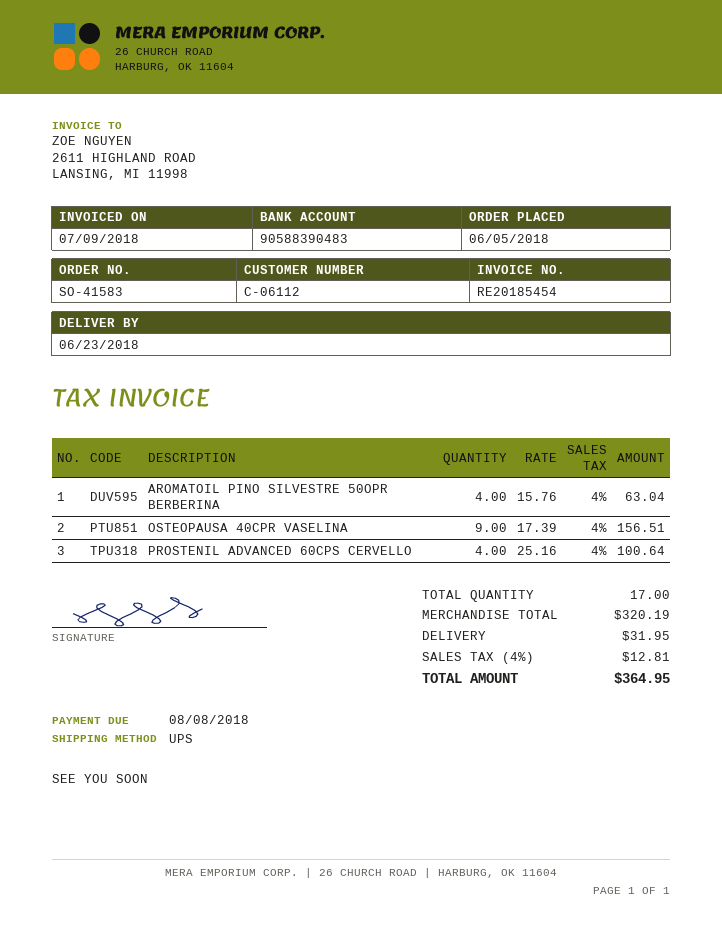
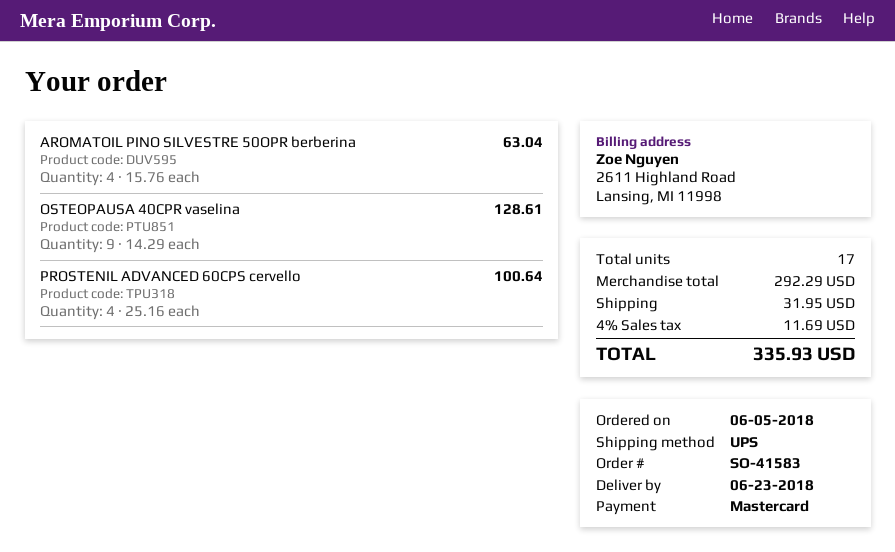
OSTEOPAUSA 40CPR VASELINA: 9 x 17.39 = 156.51 -> 9 x 14.29 = 128.61
subtotal: 320.19 -> 292.29
tax: 4% = 12.81 -> 4% = 11.69
total: 364.95 -> 335.93

